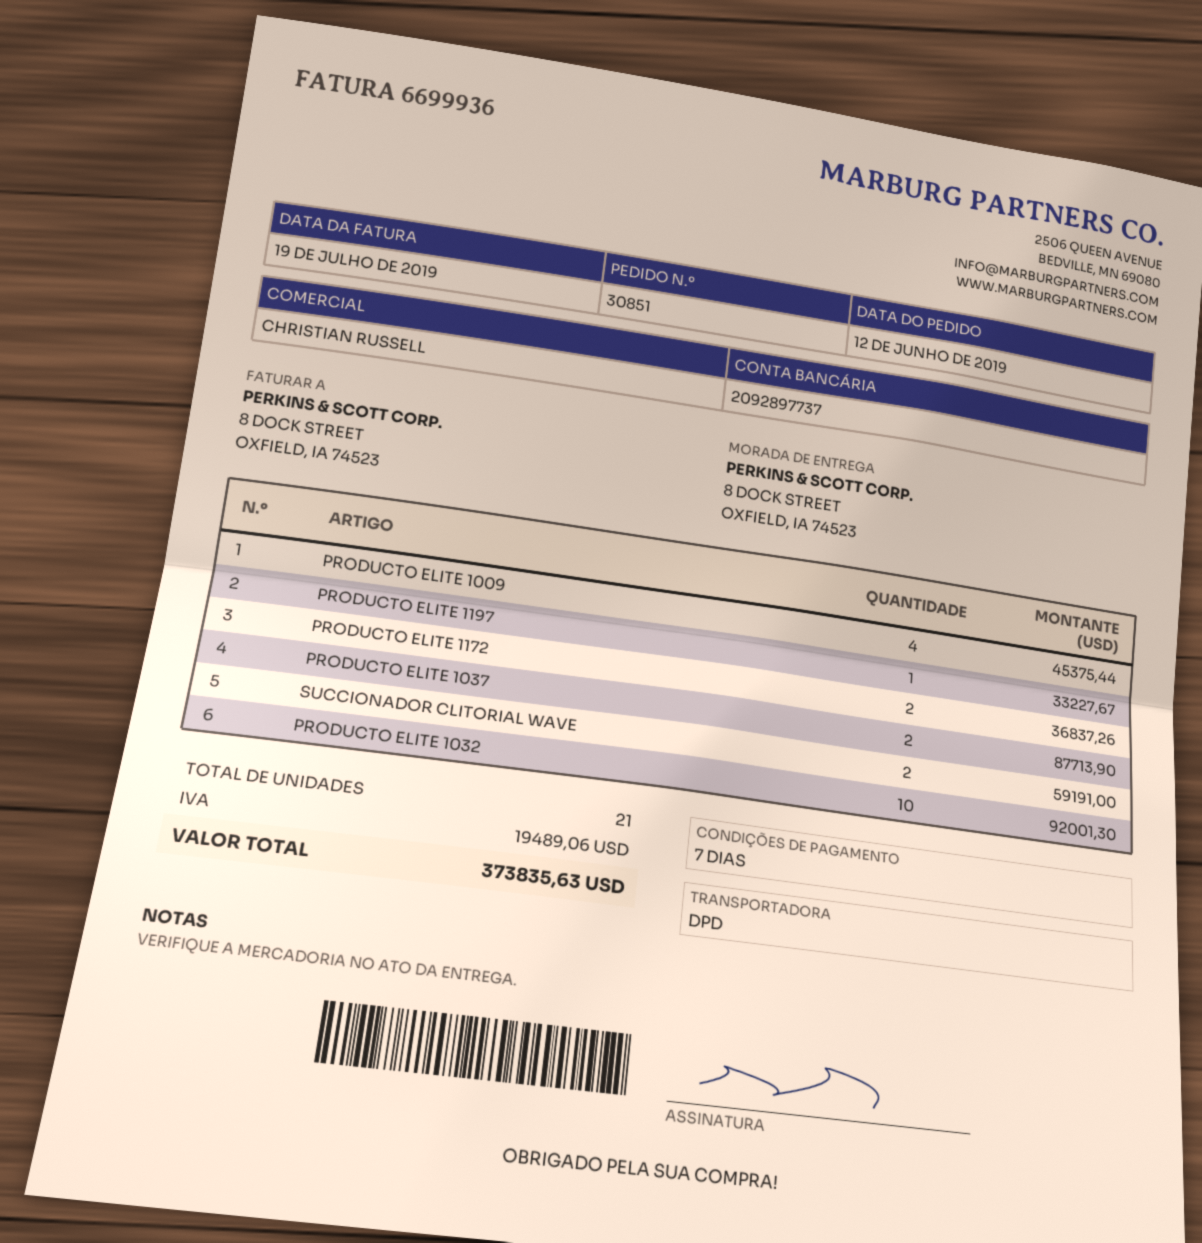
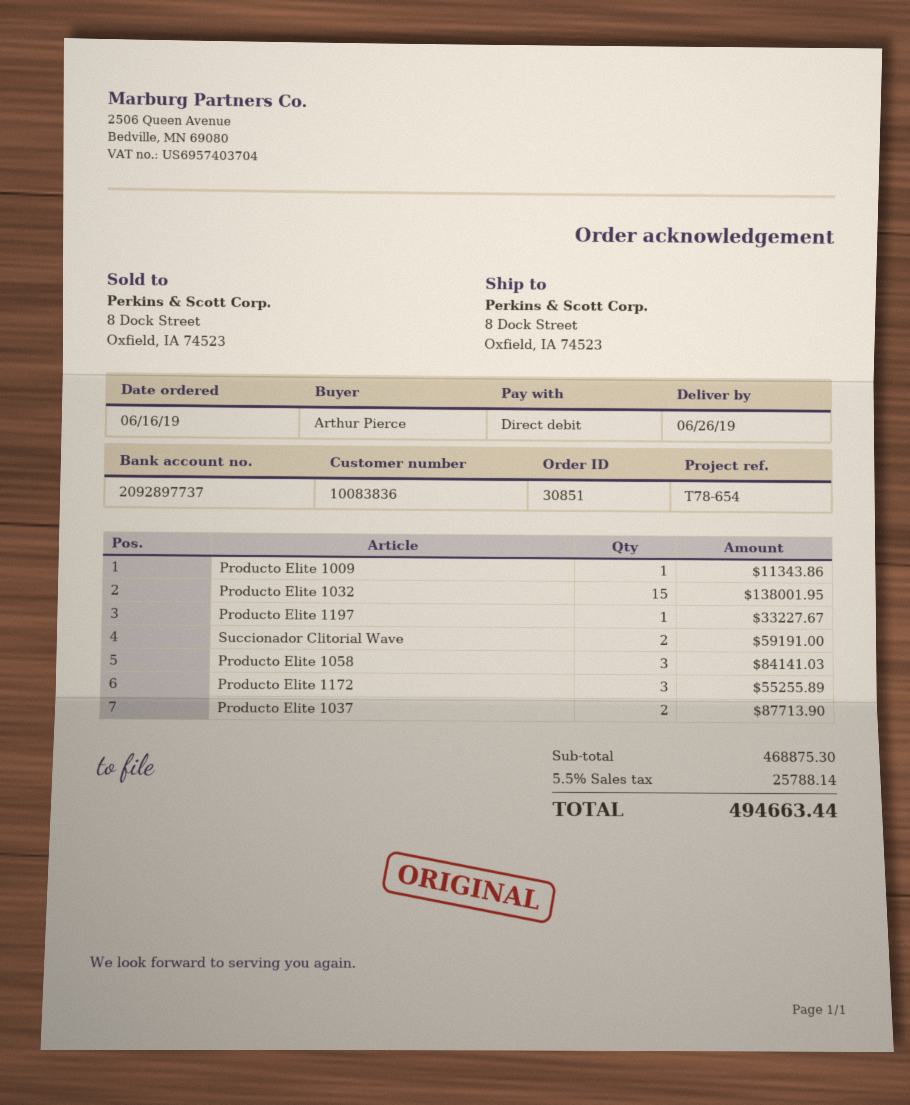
order date: 2019-06-12 -> 2019-06-16
PRODUCTO ELITE 1009: 4 for 45375.44 -> 1 for 11343.86
PRODUCTO ELITE 1172: 2 for 36837.26 -> 3 for 55255.89
PRODUCTO ELITE 1032: 10 for 92001.30 -> 15 for 138001.95
Producto Elite 1058: none -> 3 for 84141.03
tax: 19489.06 -> 25788.14
total: 373835.63 -> 494663.44

